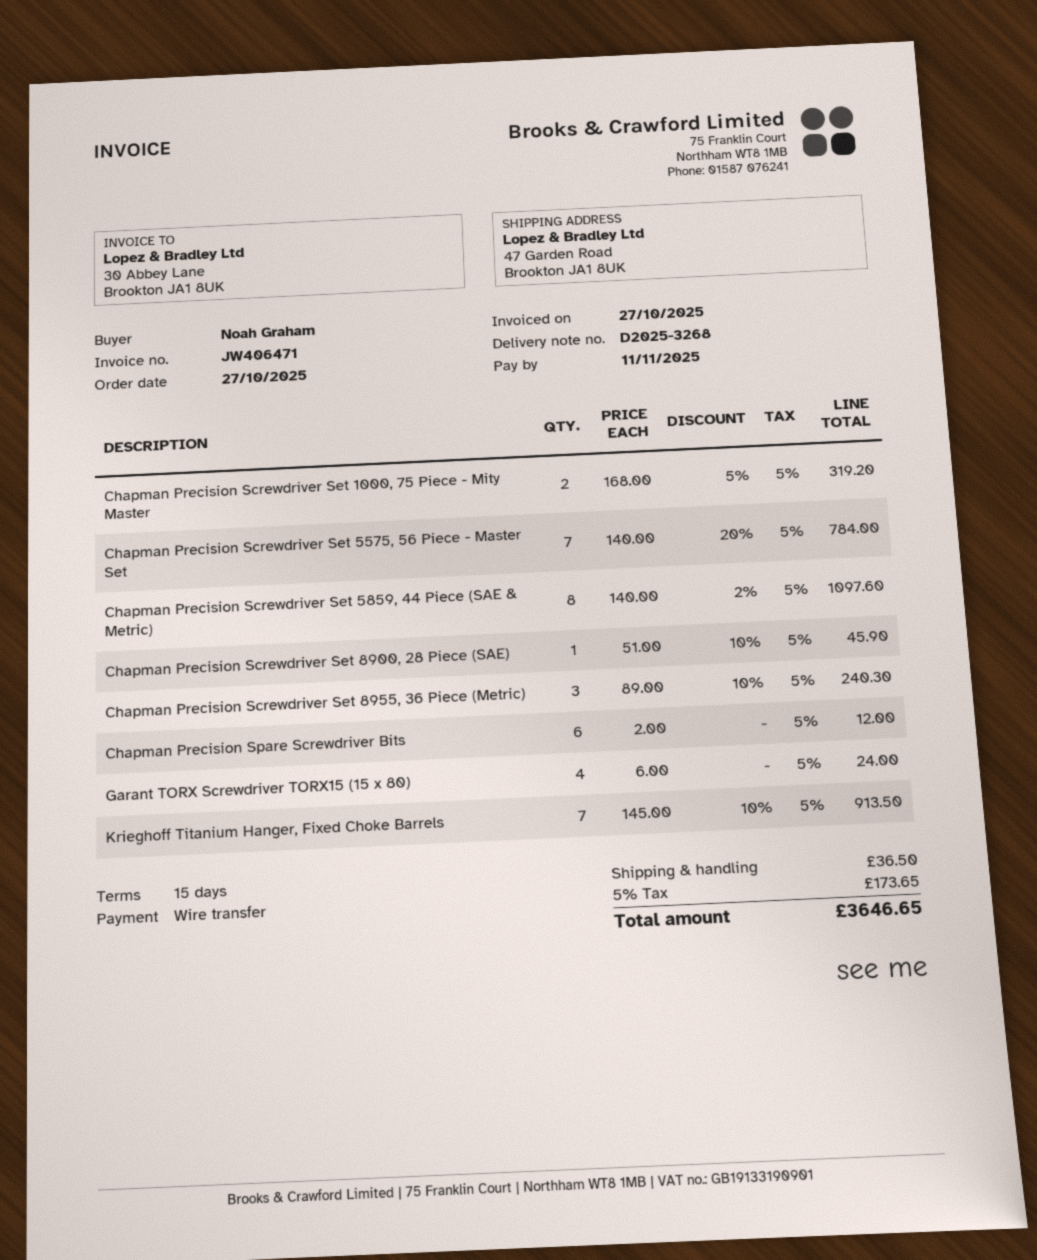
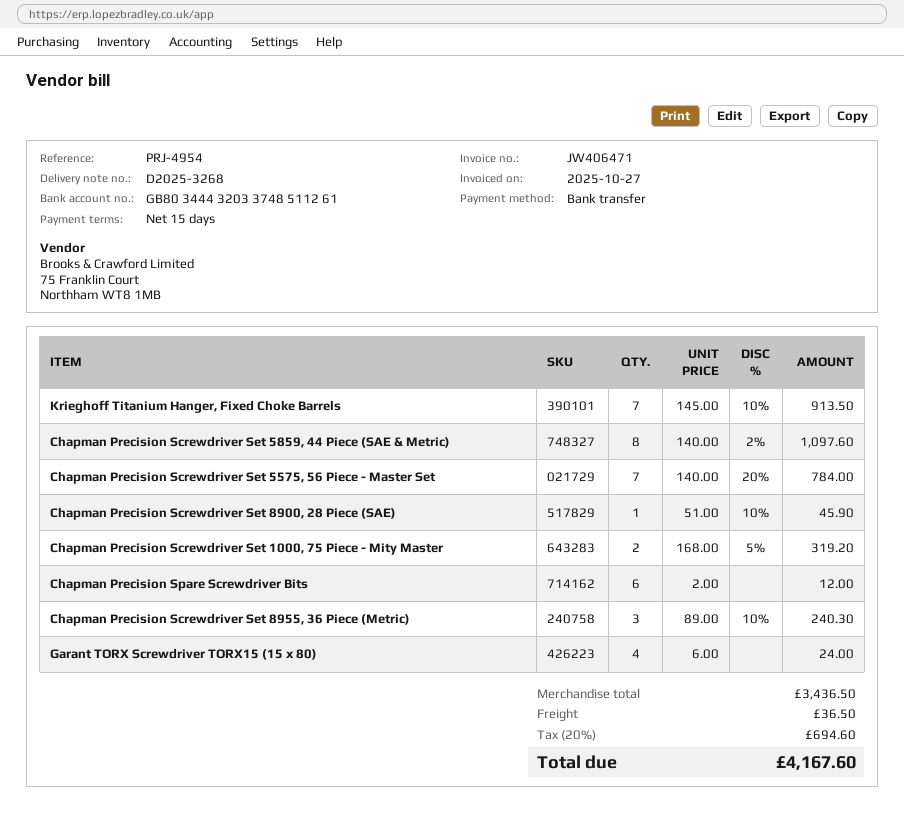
tax: 5% = 173.65 -> 20% = 694.60
total: 3646.65 -> 4167.60

